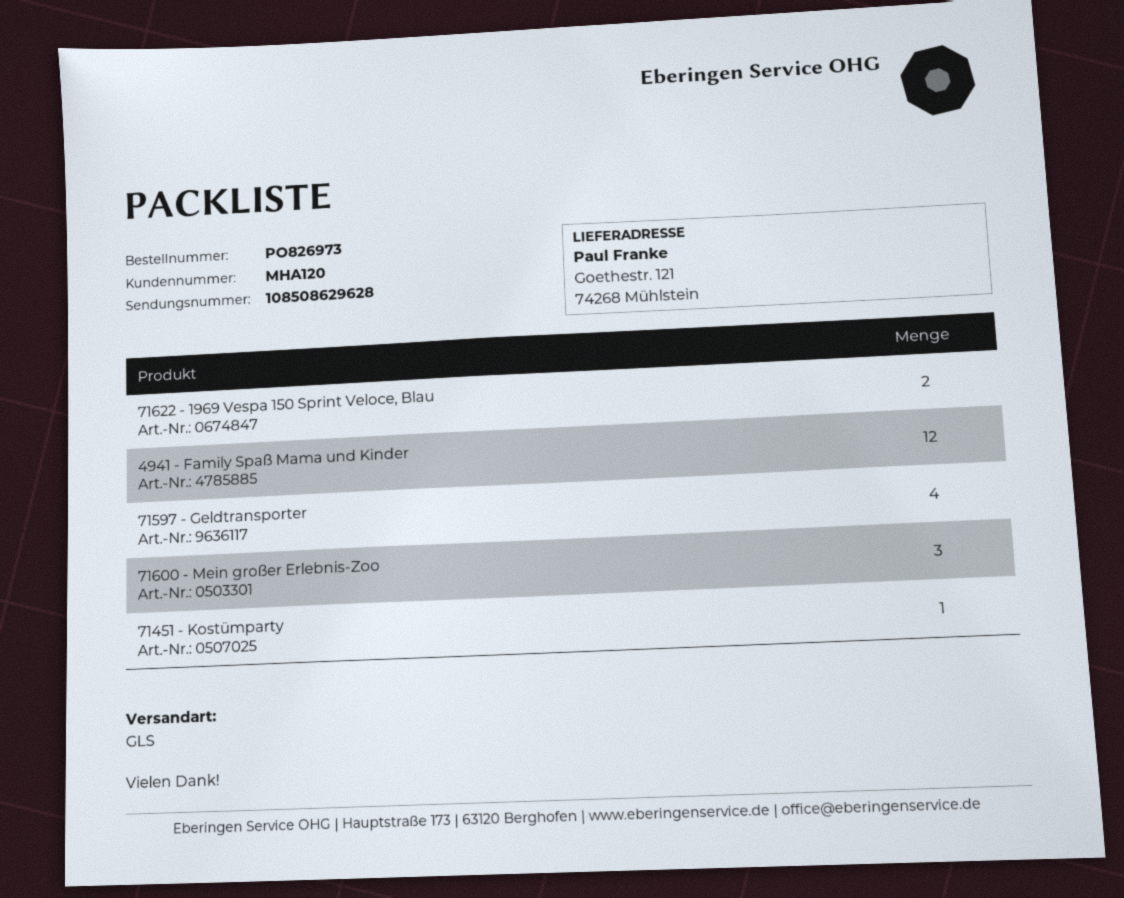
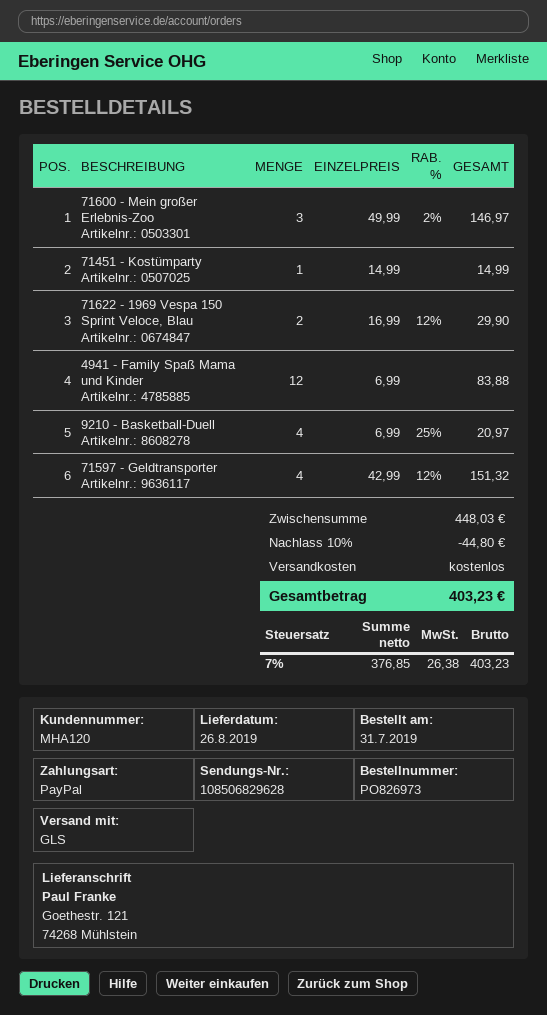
tracking number: 108508629628 -> 108506829628
9210 - Basketball-Duell: none -> 4

